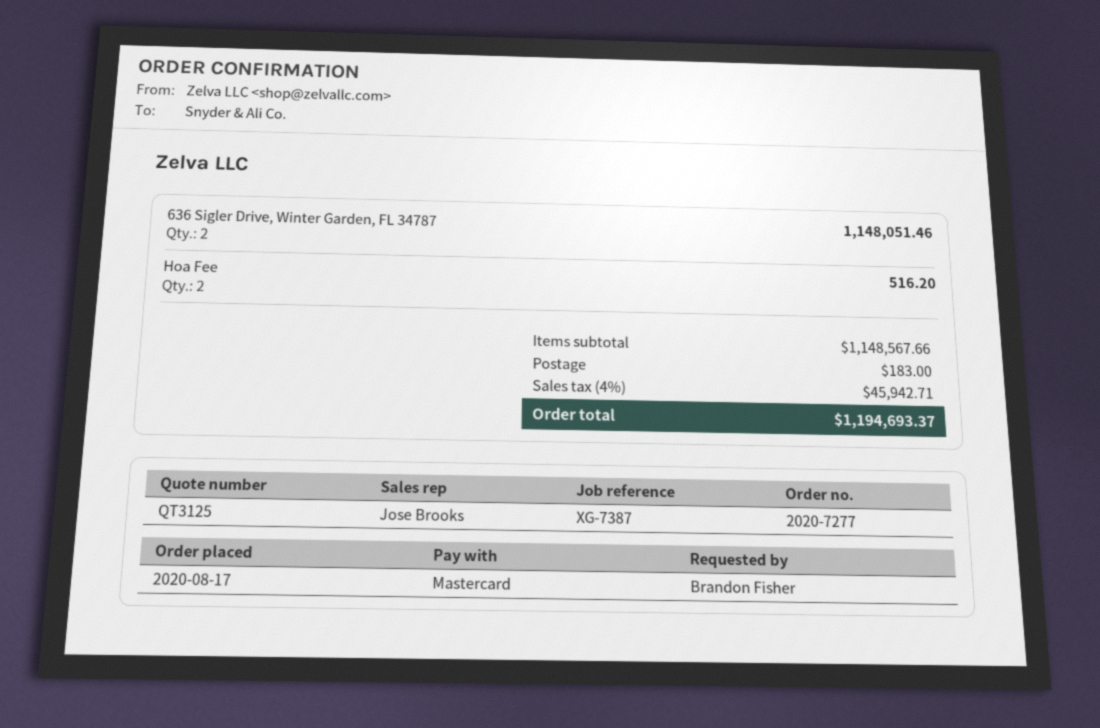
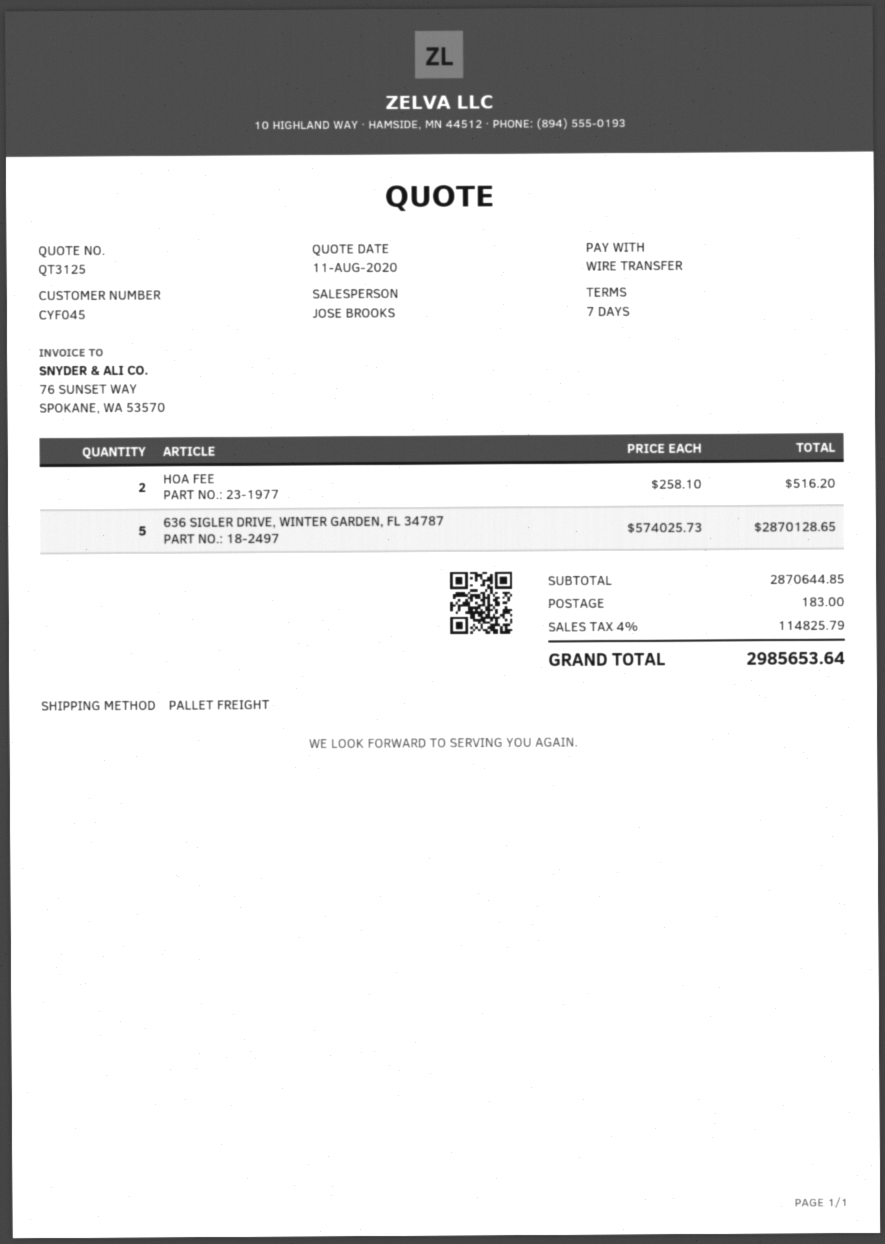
payment method: Mastercard -> bank transfer
636 Sigler Drive, Winter Garden, FL 34787: 2 for 1148051.46 -> 5 for 2870128.65
subtotal: 1148567.66 -> 2870644.85
tax: 4% = 45942.71 -> 4% = 114825.79
total: 1194693.37 -> 2985653.64

